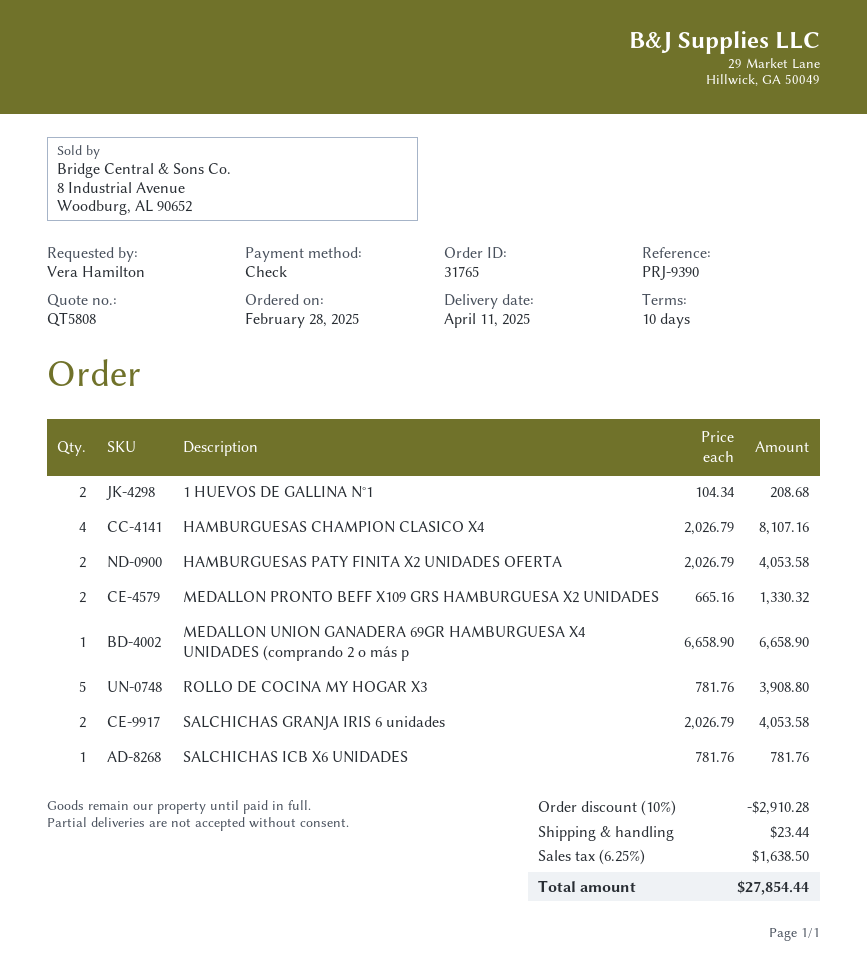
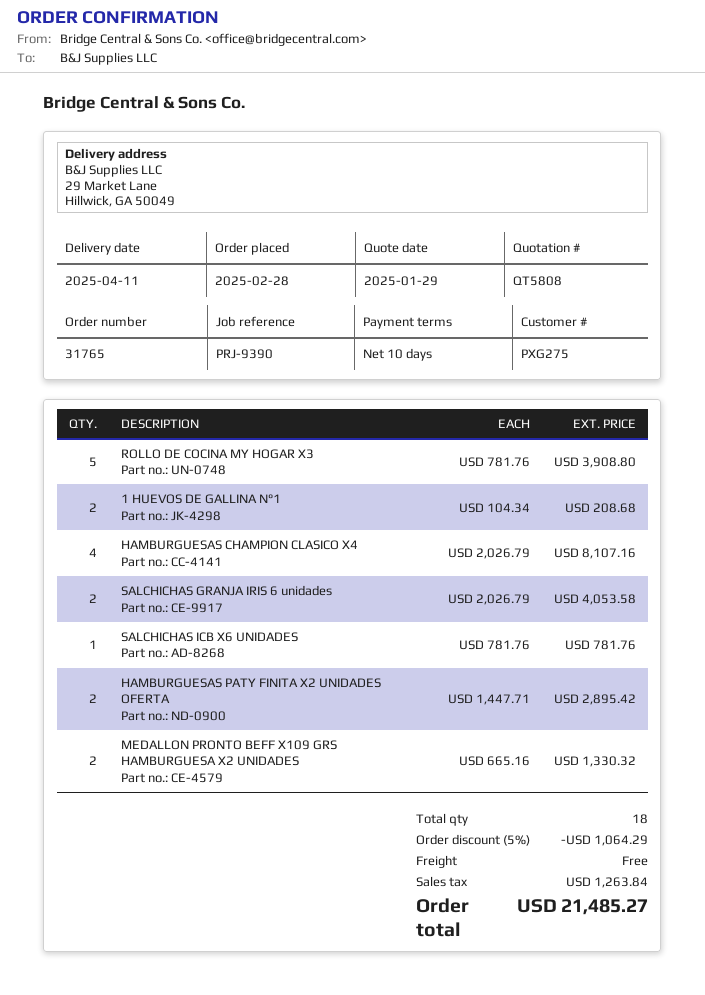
HAMBURGUESAS PATY FINITA X2 UNIDADES OFERTA: 2 x 2026.79 = 4053.58 -> 2 x 1447.71 = 2895.42
MEDALLON UNION GANADERA 69GR HAMBURGUESA X4 UNIDADES (comprando 2 o más p: 1 x 6658.90 = 6658.90 -> none
discount: 10% = 2910.28 -> 5% = 1064.29
shipping: 23.44 -> 0.00
tax: 1638.50 -> 1263.84
total: 27854.44 -> 21485.27

